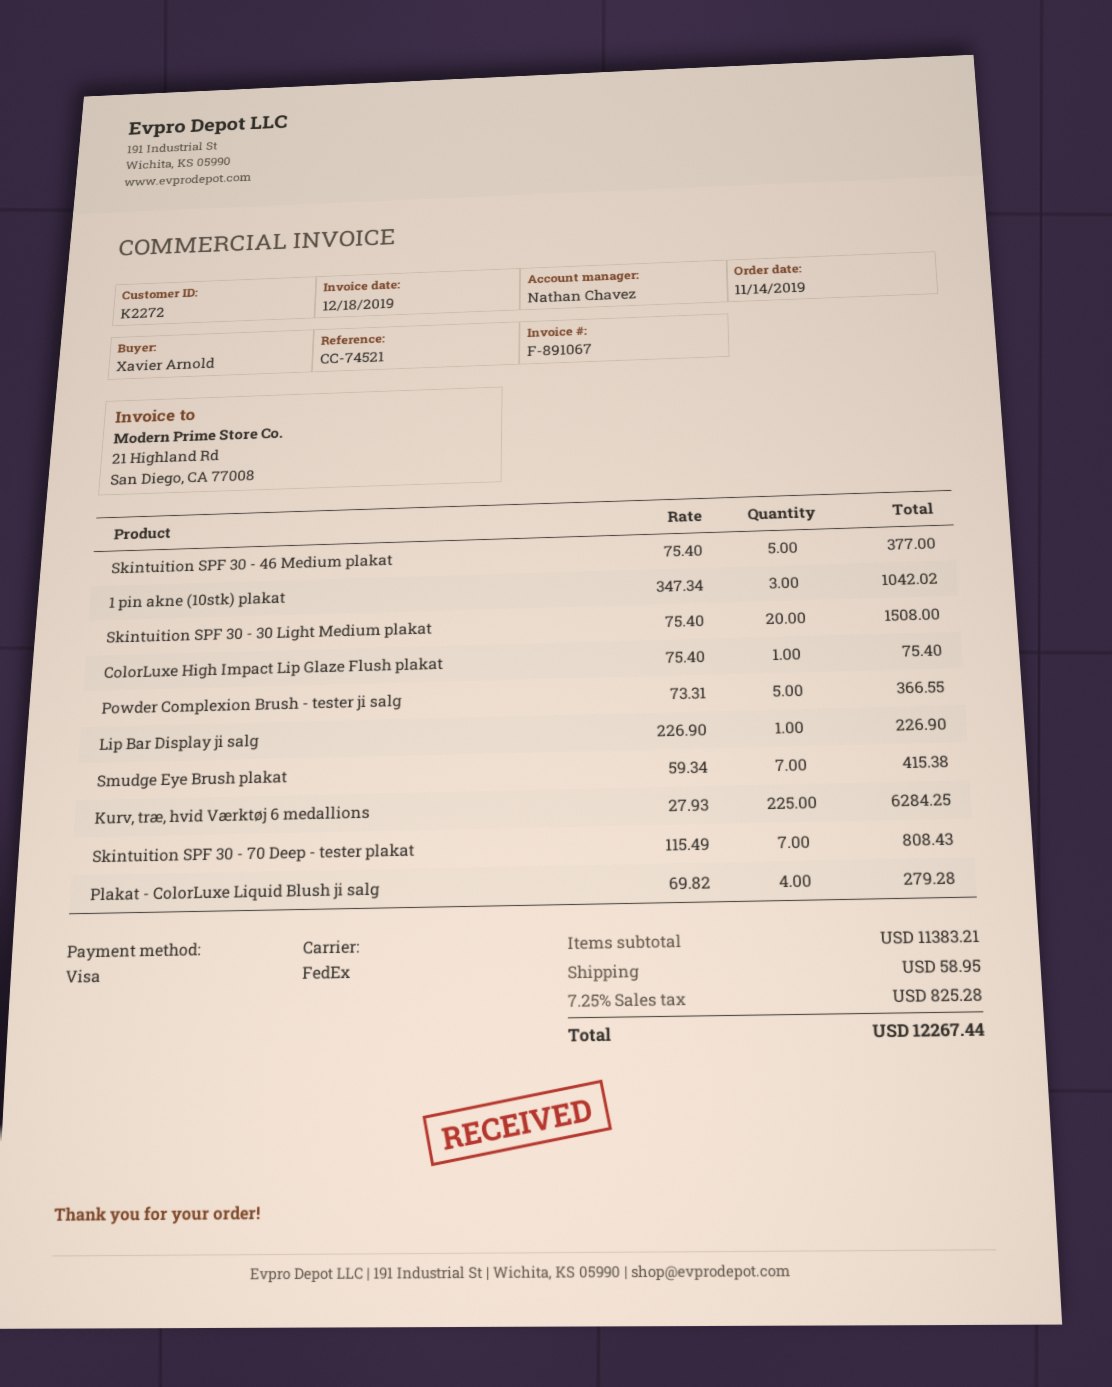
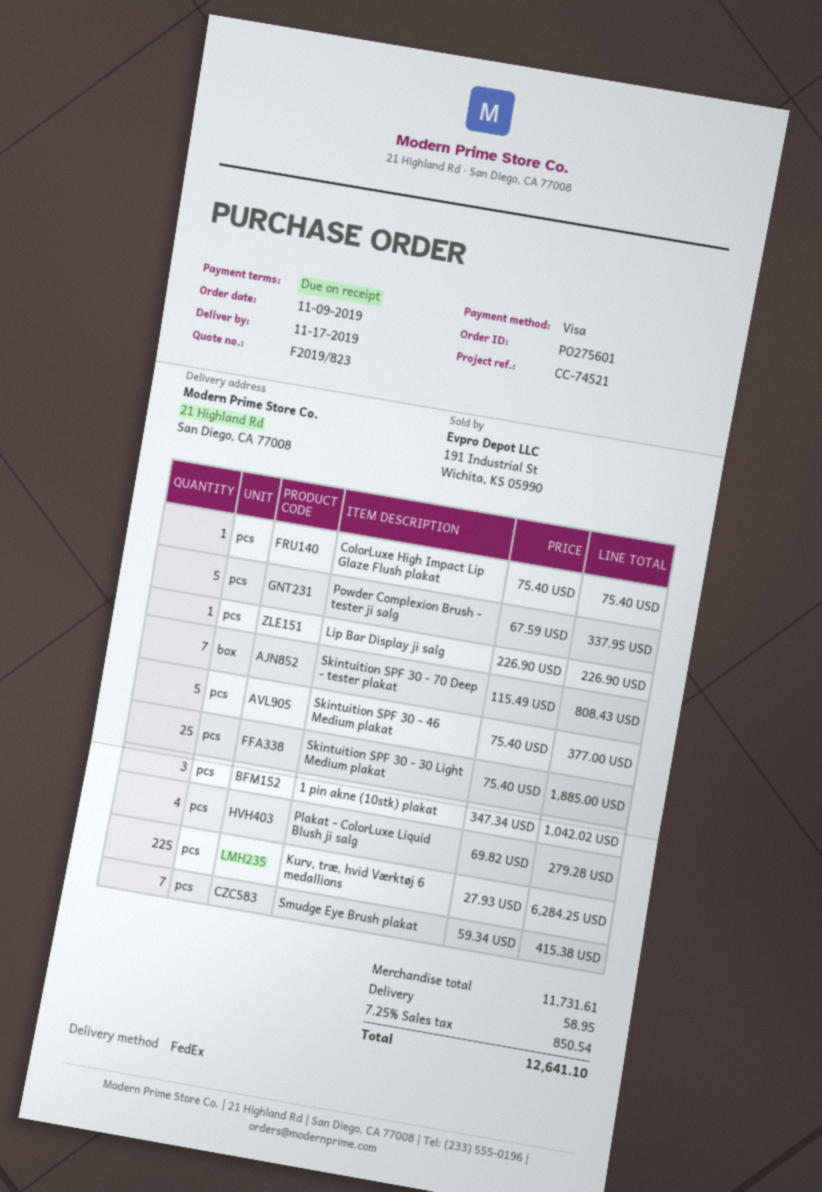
order date: 2019-11-14 -> 2019-11-09
Skintuition SPF 30 - 30 Light Medium plakat: 20 x 75.40 = 1508.00 -> 25 x 75.40 = 1885.00
Powder Complexion Brush - tester ji salg: 5 x 73.31 = 366.55 -> 5 x 67.59 = 337.95
subtotal: 11383.21 -> 11731.61
tax: 7.25% = 825.28 -> 7.25% = 850.54
total: 12267.44 -> 12641.10

